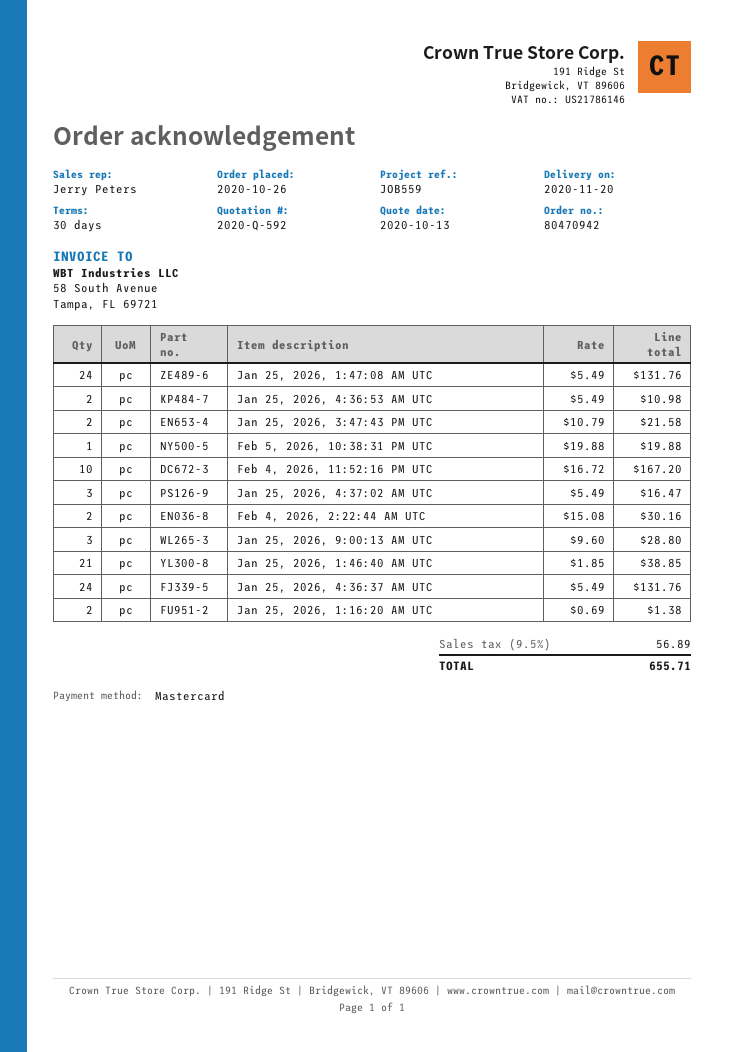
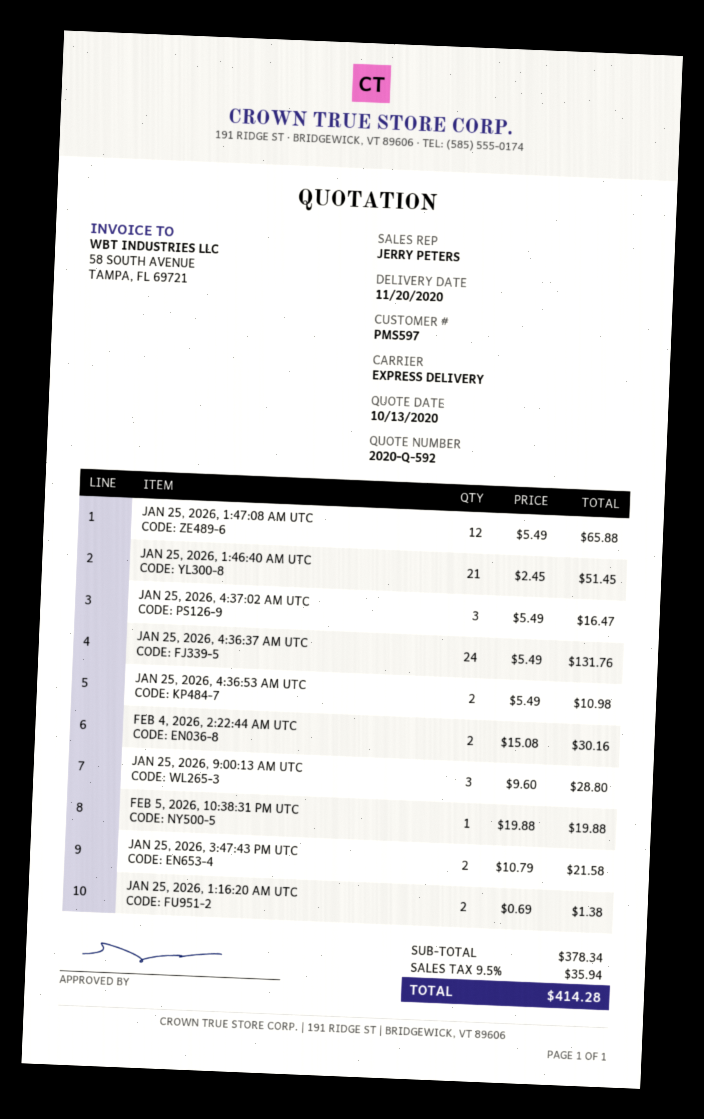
Jan 25, 2026, 1:47:08 AM UTC: 24 x 5.49 = 131.76 -> 12 x 5.49 = 65.88
Feb 4, 2026, 11:52:16 PM UTC: 10 x 16.72 = 167.20 -> none
Jan 25, 2026, 1:46:40 AM UTC: 21 x 1.85 = 38.85 -> 21 x 2.45 = 51.45
tax: 9.5% = 56.89 -> 9.5% = 35.94
total: 655.71 -> 414.28

